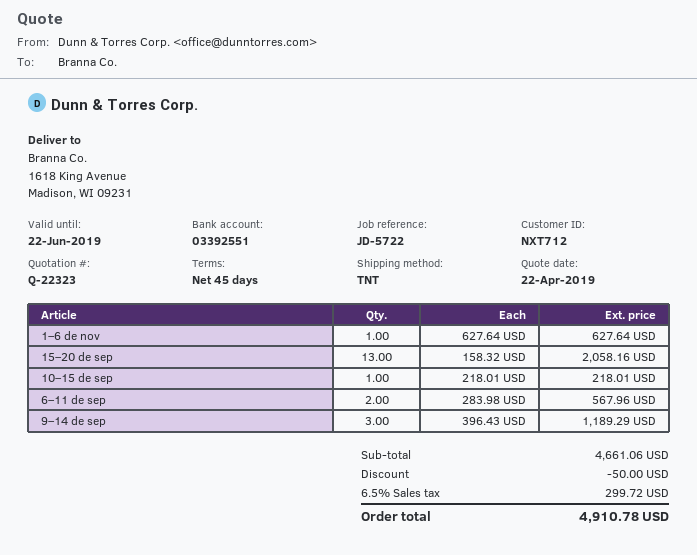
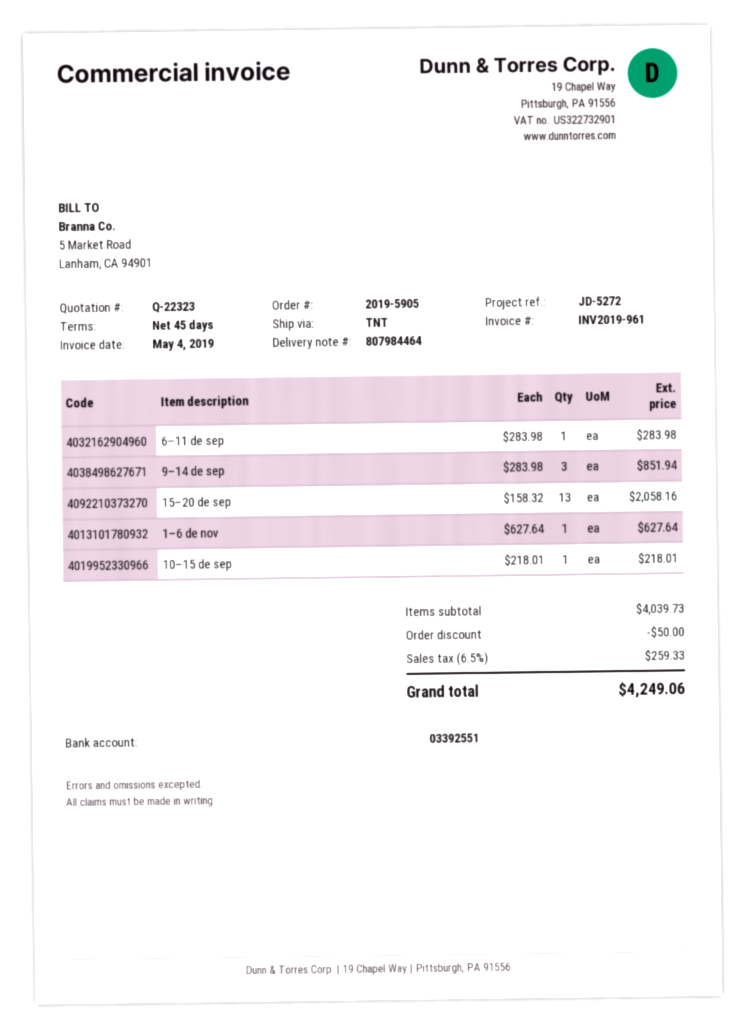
reference: JD-5722 -> JD-5272
6–11 de sep: 2 x 283.98 = 567.96 -> 1 x 283.98 = 283.98
9–14 de sep: 3 x 396.43 = 1189.29 -> 3 x 283.98 = 851.94
subtotal: 4661.06 -> 4039.73
tax: 6.5% = 299.72 -> 6.5% = 259.33
total: 4910.78 -> 4249.06

